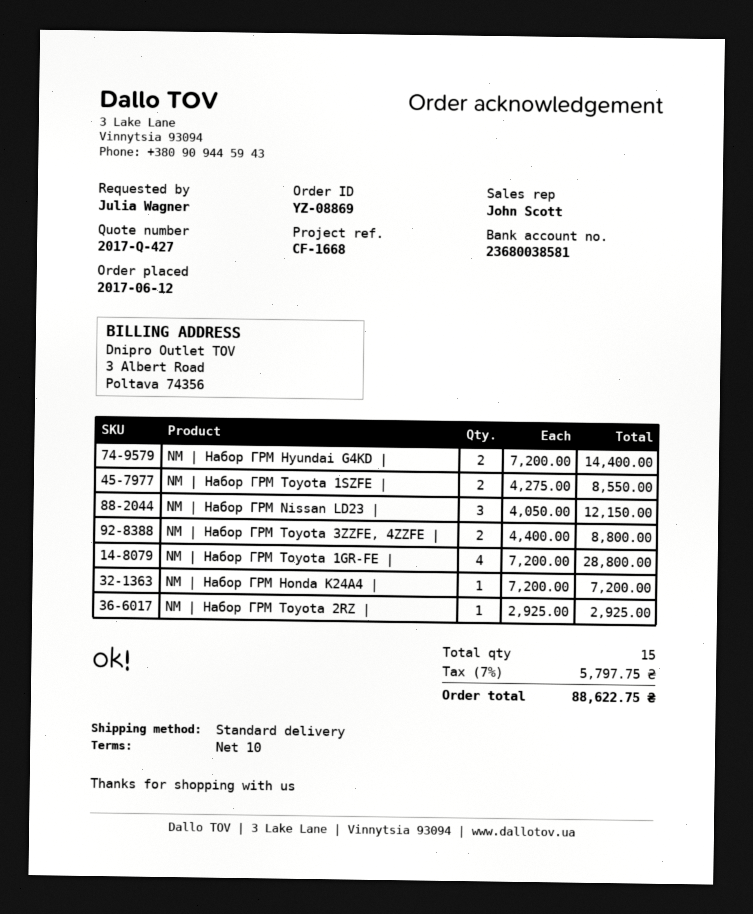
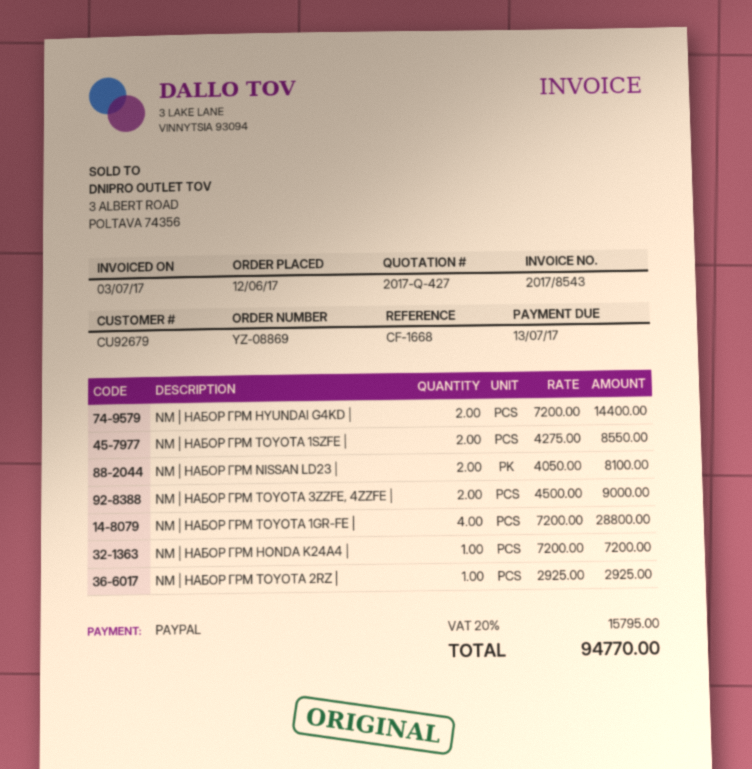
NM | Набор ГРМ Nissan LD23 |: 3 x 4050.00 = 12150.00 -> 2 x 4050.00 = 8100.00
NM | Набор ГРМ Toyota 3ZZFE, 4ZZFE |: 2 x 4400.00 = 8800.00 -> 2 x 4500.00 = 9000.00
tax: 7% = 5797.75 -> 20% = 15795.00
total: 88622.75 -> 94770.00

